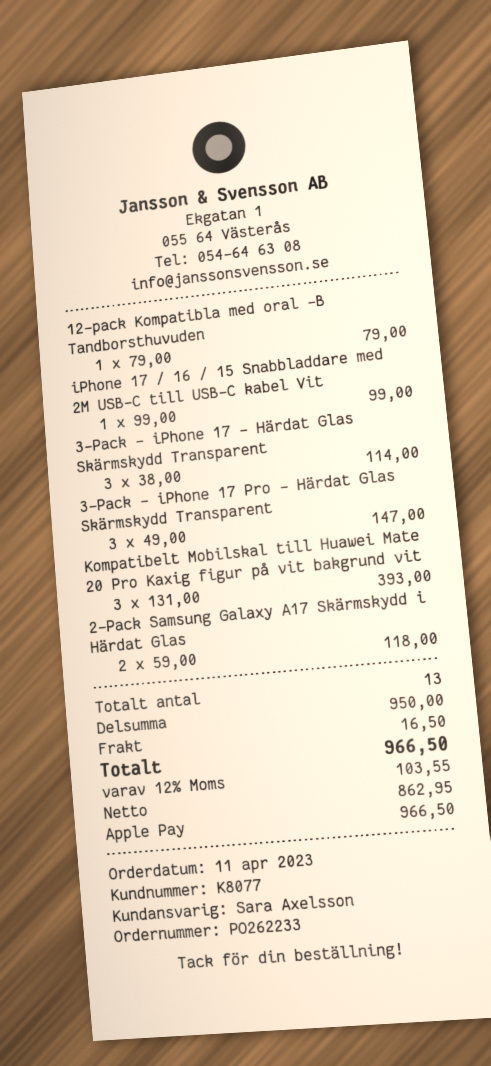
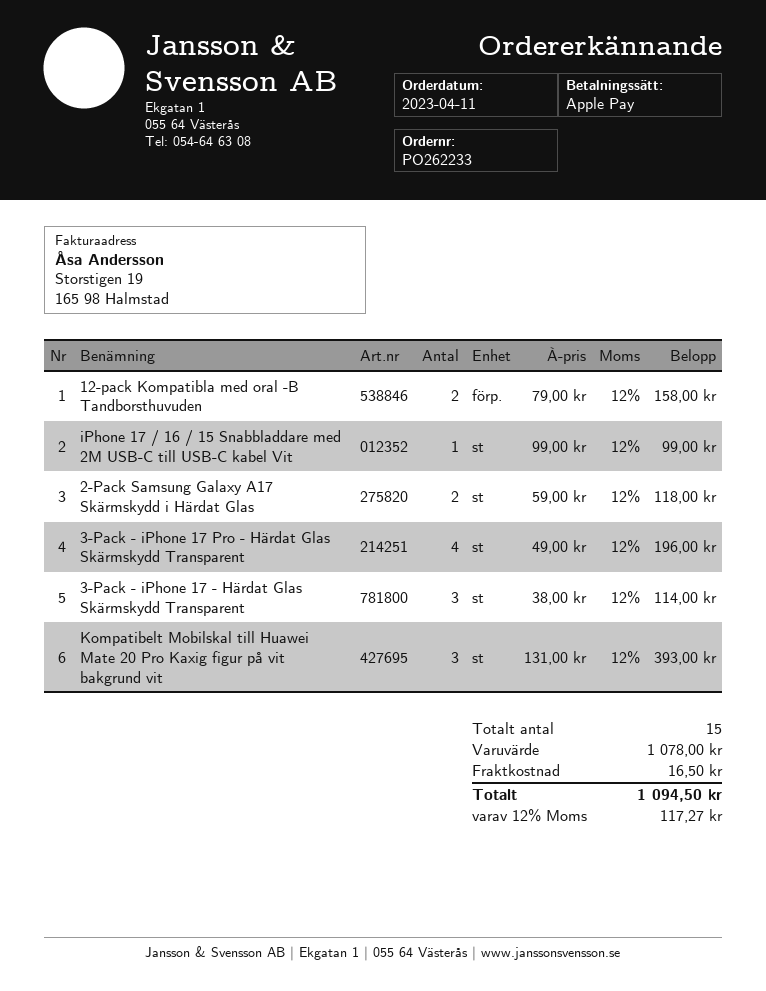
12-pack Kompatibla med oral -B Tandborsthuvuden: 1 x 79.00 = 79.00 -> 2 x 79.00 = 158.00
3-Pack - iPhone 17 Pro - Härdat Glas Skärmskydd Transparent: 3 x 49.00 = 147.00 -> 4 x 49.00 = 196.00
total quantity: 13 -> 15
subtotal: 950.00 -> 1078.00
tax: 12% = 103.55 -> 12% = 117.27
total: 966.50 -> 1094.50

